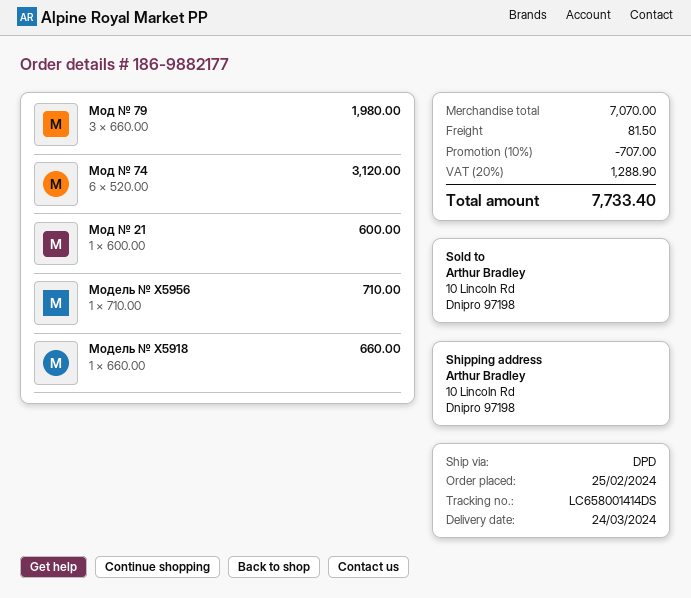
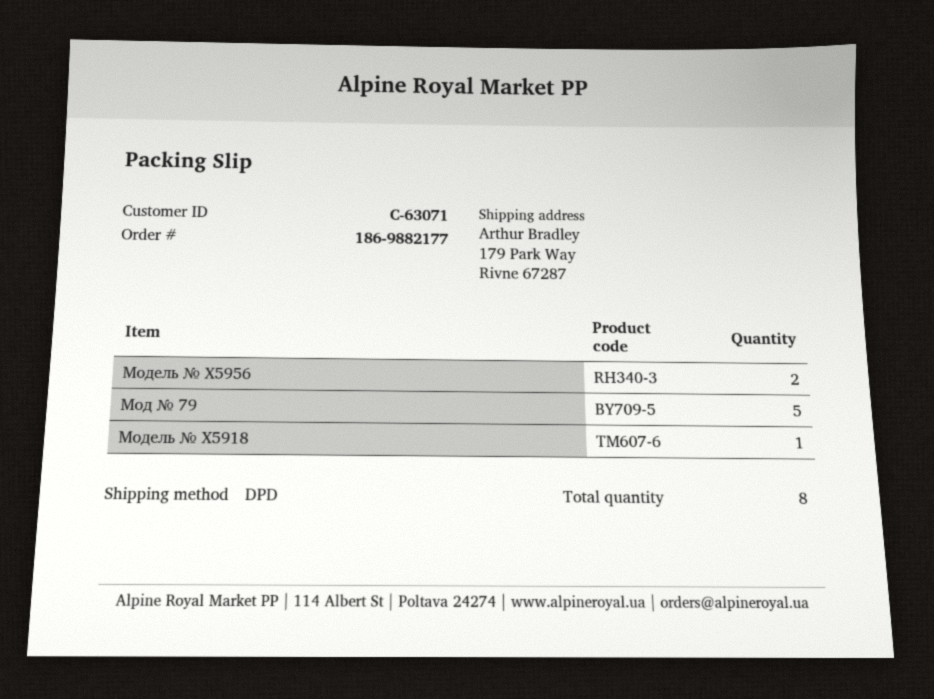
ship to: 10 Lincoln Rd, Dnipro 97198 -> 179 Park Way, Rivne 67287
Мод № 79: 3 -> 5
Мод № 74: 6 -> none
Мод № 21: 1 -> none
Модель № X5956: 1 -> 2

